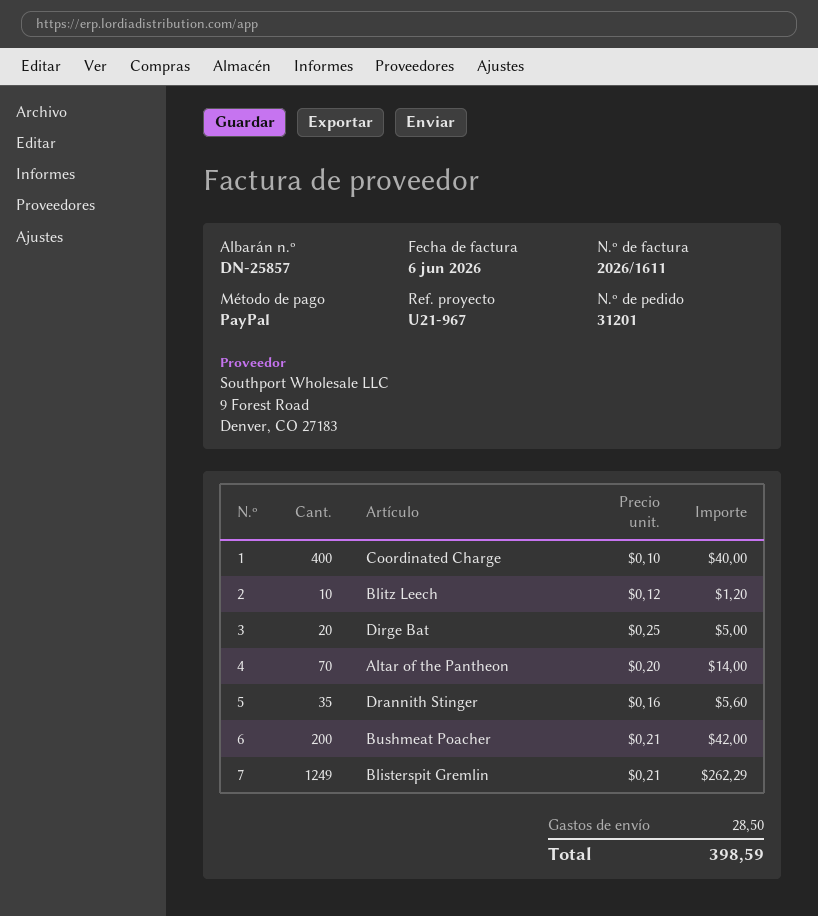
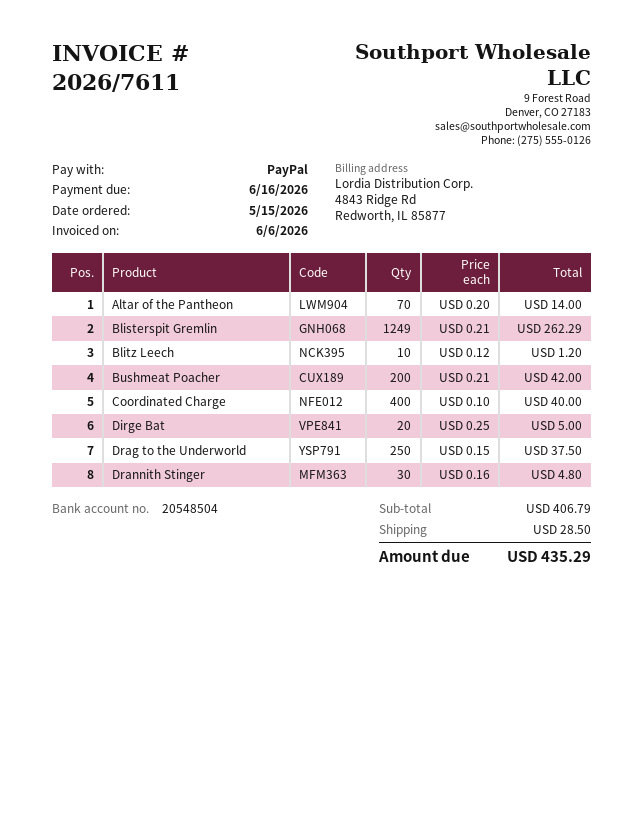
invoice number: 2026/1611 -> 2026/7611
Drannith Stinger: 35 x 0.16 = 5.60 -> 30 x 0.16 = 4.80
Drag to the Underworld: none -> 250 x 0.15 = 37.50
total: 398.59 -> 435.29

